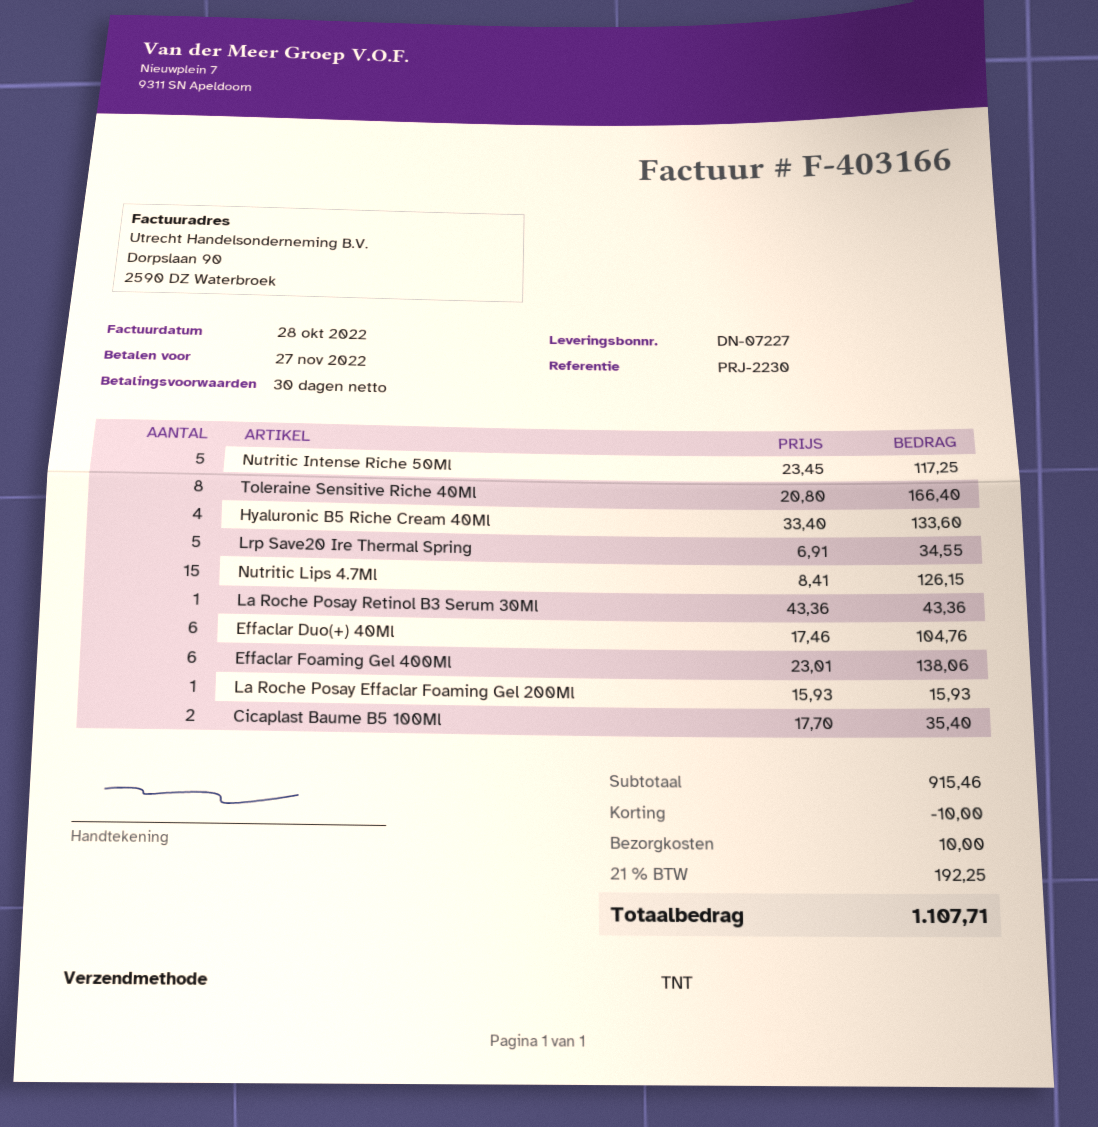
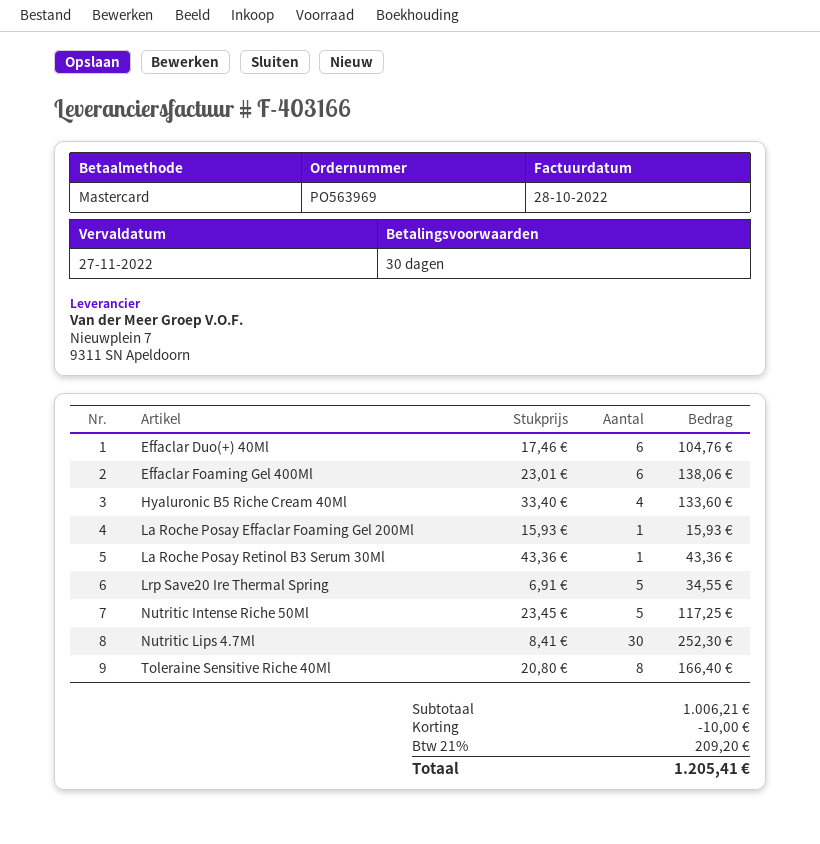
Nutritic Lips 4.7Ml: 15 x 8.41 = 126.15 -> 30 x 8.41 = 252.30
Cicaplast Baume B5 100Ml: 2 x 17.70 = 35.40 -> none
subtotal: 915.46 -> 1006.21
shipping: 10.00 -> none
tax: 21% = 192.25 -> 21% = 209.20
total: 1107.71 -> 1205.41

